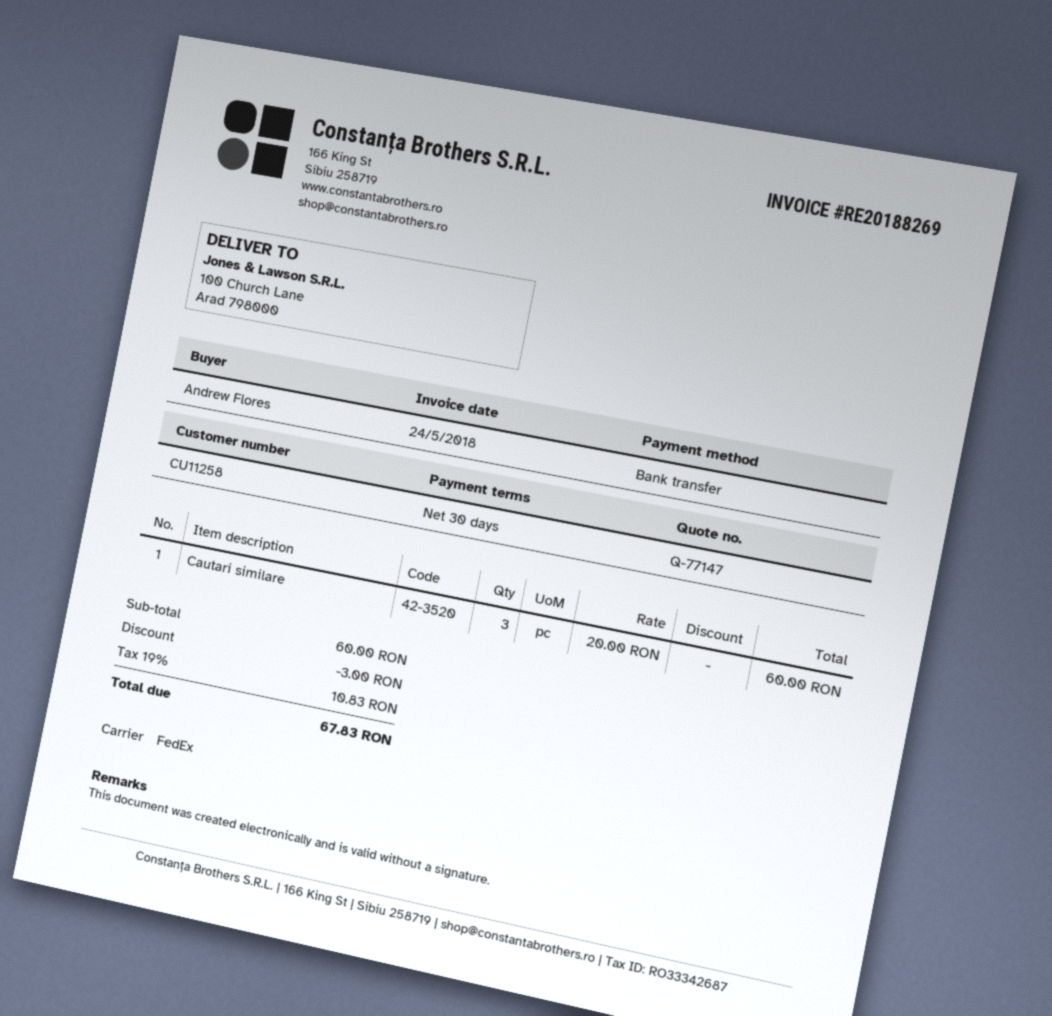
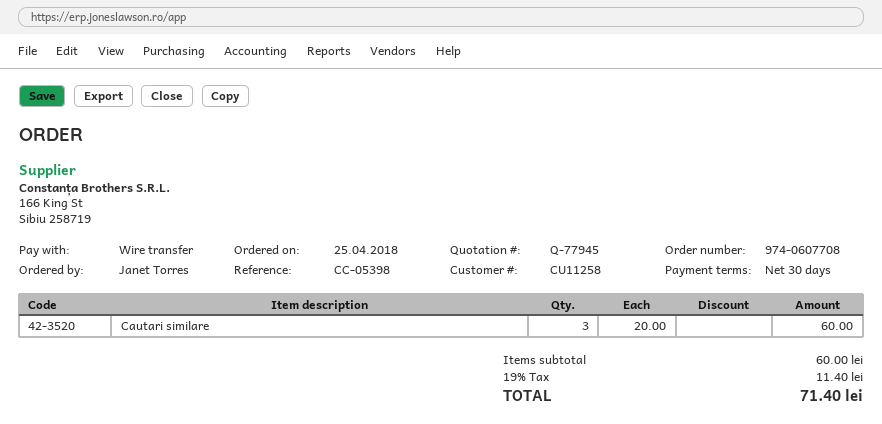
quote number: Q-77147 -> Q-77945
ordered by: Andrew Flores -> Janet Torres
discount: 3.00 -> none
tax: 19% = 10.83 -> 19% = 11.40
total: 67.83 -> 71.40

